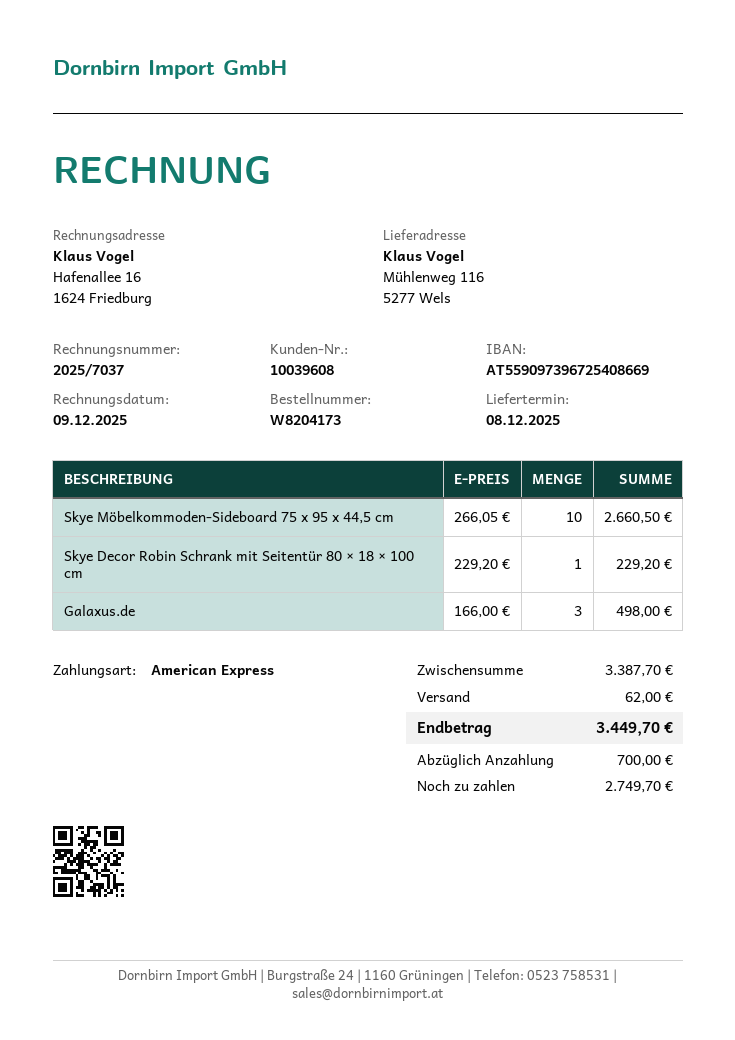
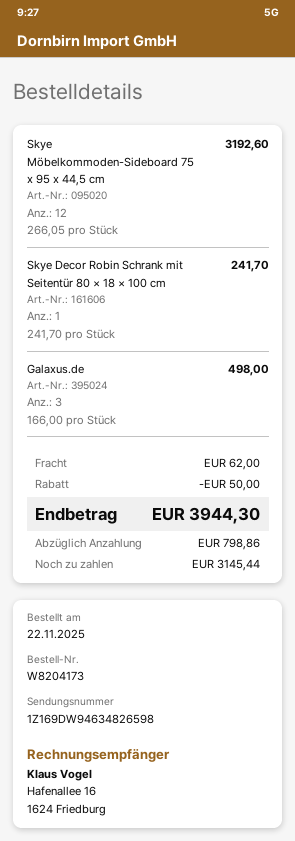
Skye Möbelkommoden‑Sideboard 75 x 95 x 44,5 cm: 10 x 266.05 = 2660.50 -> 12 x 266.05 = 3192.60
Skye Decor Robin Schrank mit Seitentür 80 × 18 × 100 cm: 1 x 229.20 = 229.20 -> 1 x 241.70 = 241.70
discount: none -> 50.00
total: 3449.70 -> 3944.30
deposit: 700.00 -> 798.86
balance: 2749.70 -> 3145.44

